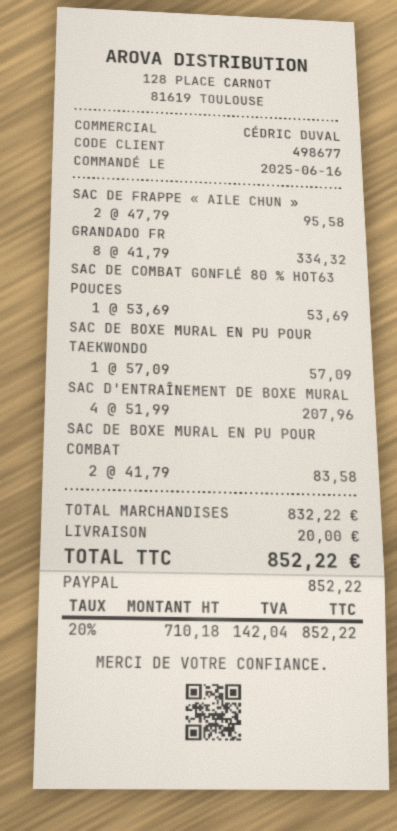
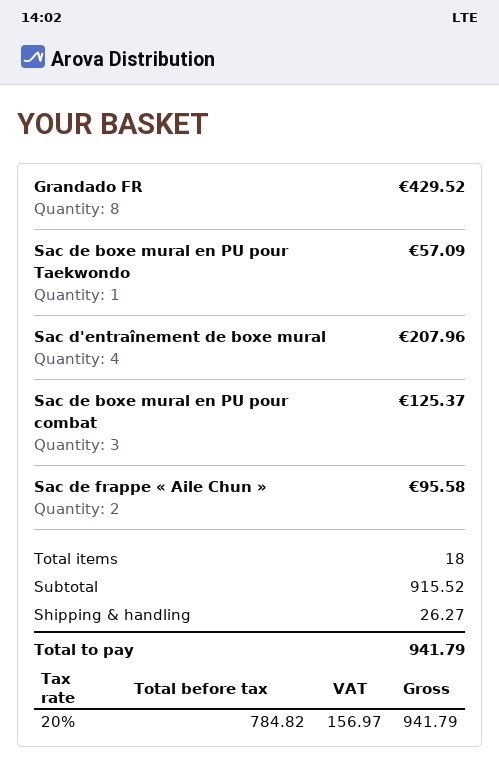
GRANDADO FR: 8 for 334.32 -> 8 for 429.52
SAC DE COMBAT GONFLÉ 80 % HOT63 POUCES: 1 for 53.69 -> none
SAC DE BOXE MURAL EN PU POUR COMBAT: 2 for 83.58 -> 3 for 125.37
subtotal: 832.22 -> 915.52
shipping: 20.00 -> 26.27
net: 710.18 -> 784.82
tax: 20% = 142.04 -> 20% = 156.97
total: 852.22 -> 941.79

